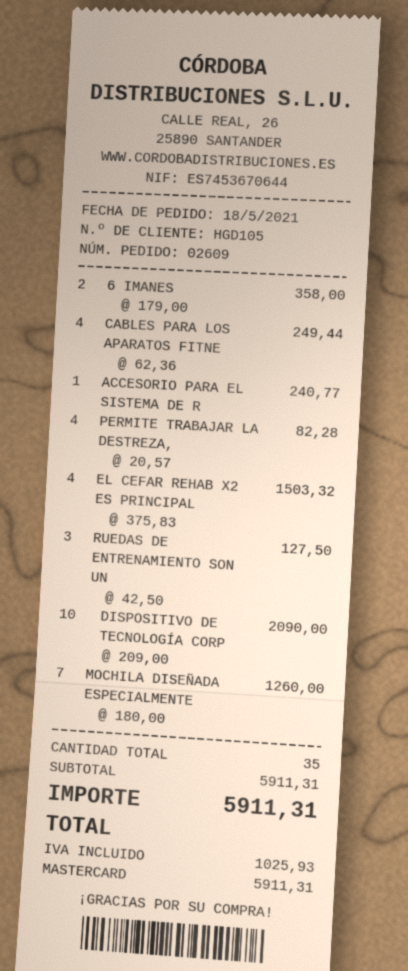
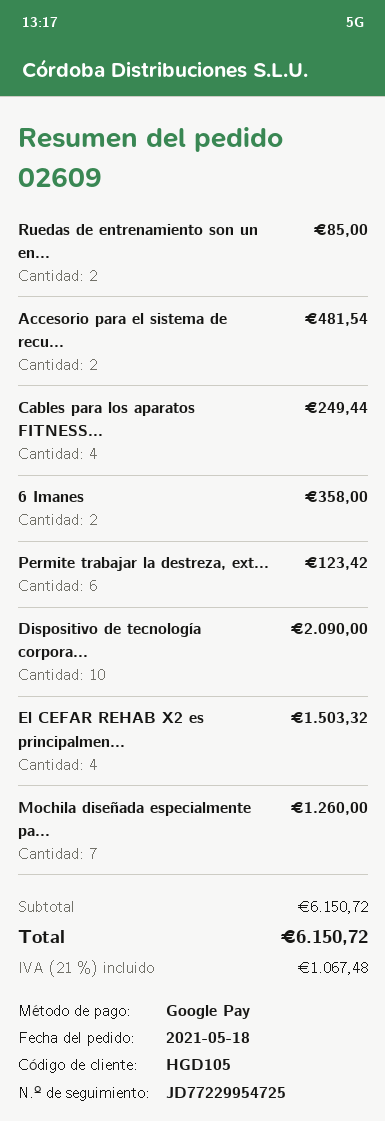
payment method: Mastercard -> Google Pay
ACCESORIO PARA EL SISTEMA DE R: 1 for 240.77 -> 2 for 481.54
PERMITE TRABAJAR LA DESTREZA,: 4 for 82.28 -> 6 for 123.42
RUEDAS DE ENTRENAMIENTO SON UN: 3 for 127.50 -> 2 for 85.00
subtotal: 5911.31 -> 6150.72
tax: 1025.93 -> 1067.48
total: 5911.31 -> 6150.72

